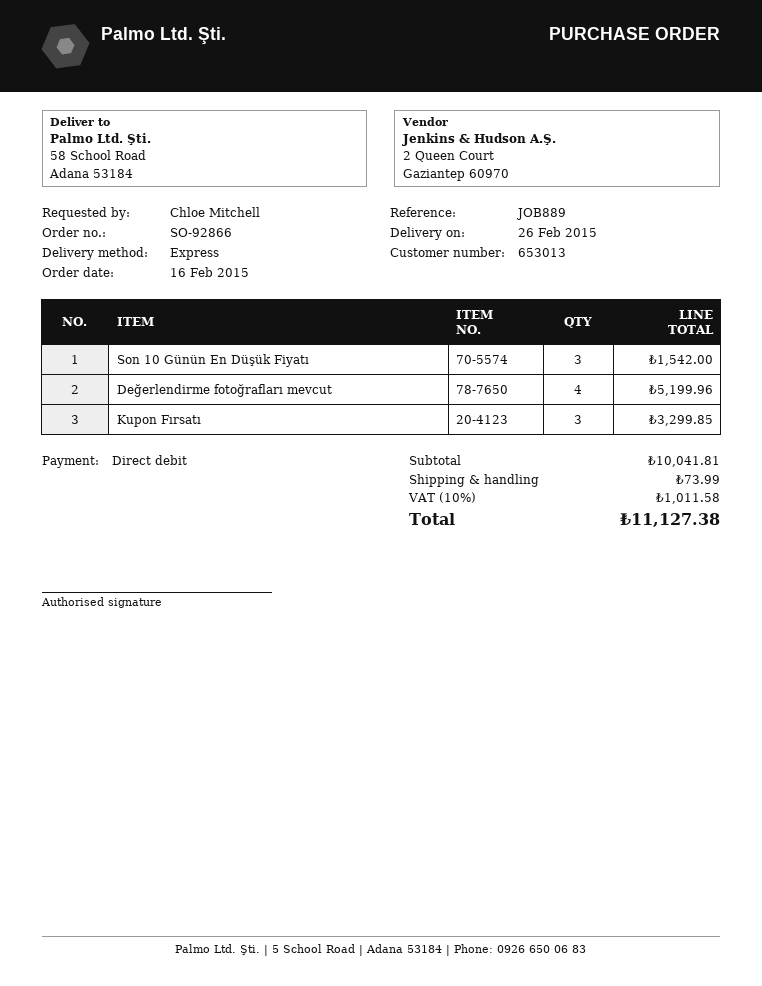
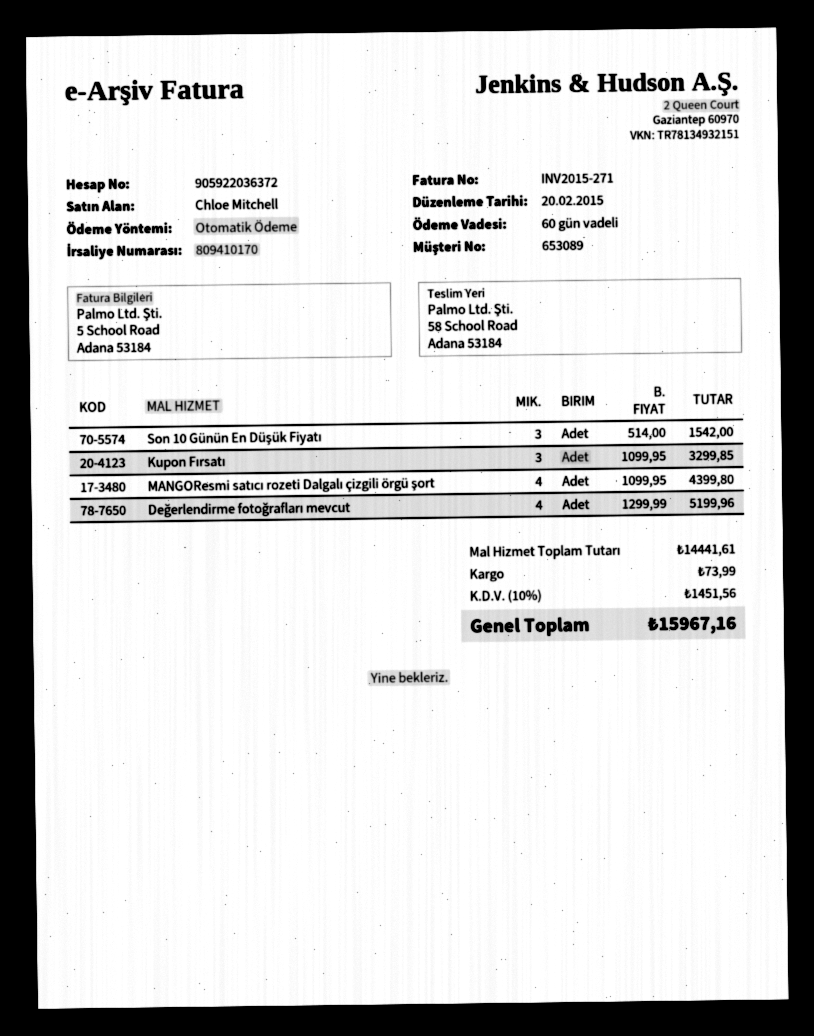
customer number: 653013 -> 653089
MANGOResmi satıcı rozeti Dalgalı çizgili örgü şort: none -> 4 for 4399.80
subtotal: 10041.81 -> 14441.61
tax: 10% = 1011.58 -> 10% = 1451.56
total: 11127.38 -> 15967.16

